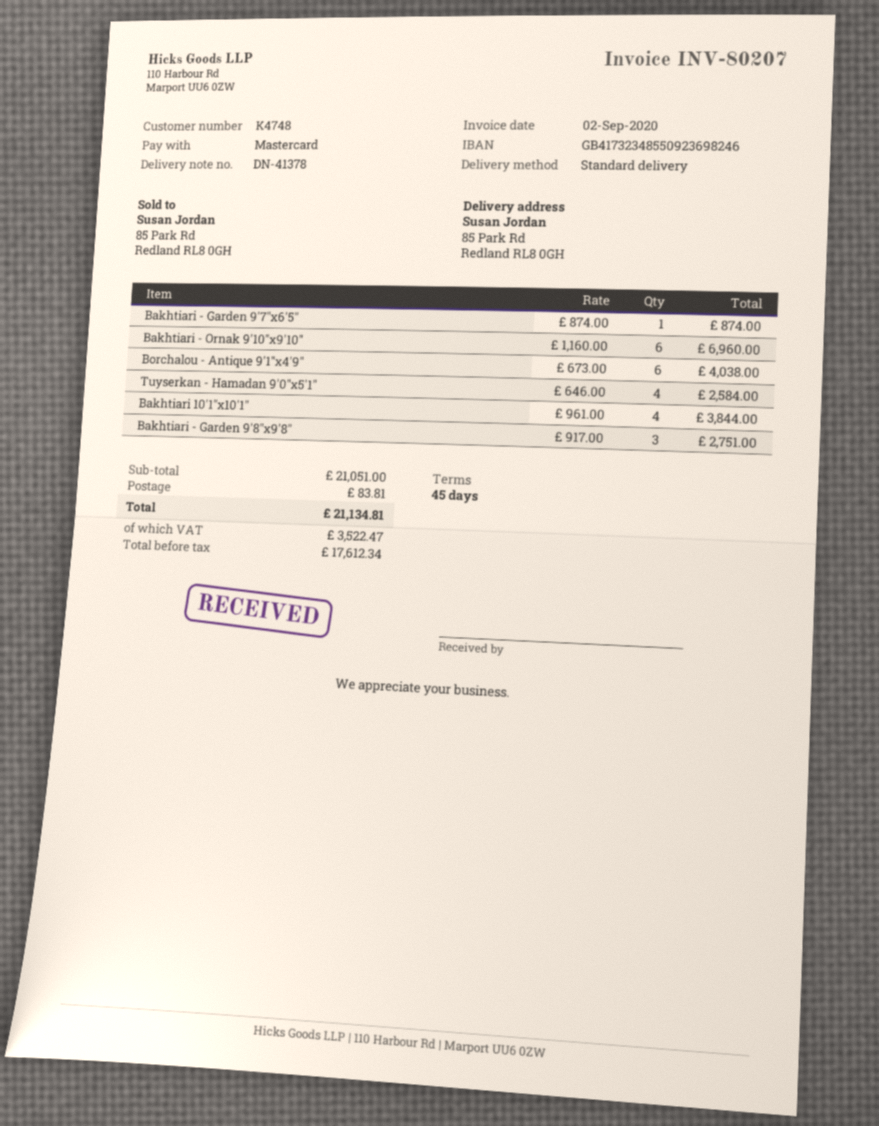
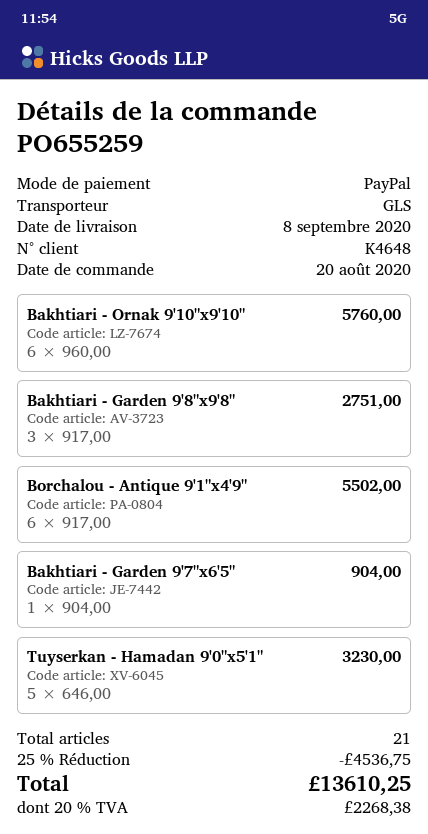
customer number: K4748 -> K4648
payment method: Mastercard -> PayPal
shipping method: standard -> GLS
Bakhtiari - Garden 9'7"x6'5": 1 x 874.00 = 874.00 -> 1 x 904.00 = 904.00
Bakhtiari - Ornak 9'10"x9'10": 6 x 1160.00 = 6960.00 -> 6 x 960.00 = 5760.00
Borchalou - Antique 9'1"x4'9": 6 x 673.00 = 4038.00 -> 6 x 917.00 = 5502.00
Tuyserkan - Hamadan 9'0"x5'1": 4 x 646.00 = 2584.00 -> 5 x 646.00 = 3230.00
Bakhtiari 10'1"x10'1": 4 x 961.00 = 3844.00 -> none
discount: none -> 25% = 4536.75
shipping: 83.81 -> none
tax: 3522.47 -> 2268.38
total: 21134.81 -> 13610.25

